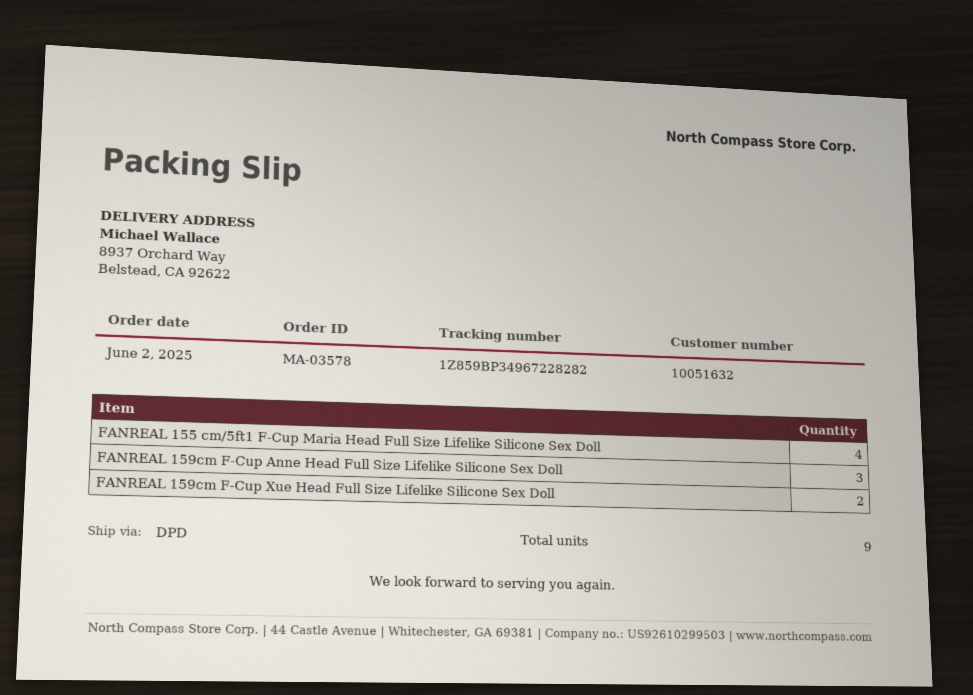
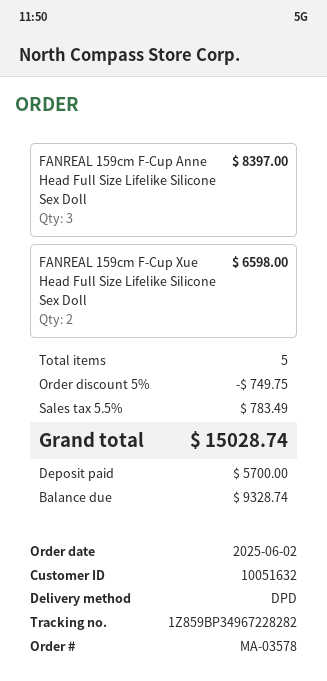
FANREAL 155 cm/5ft1 F-Cup Maria Head Full Size Lifelike Silicone Sex Doll: 4 -> none
total quantity: 9 -> 5

